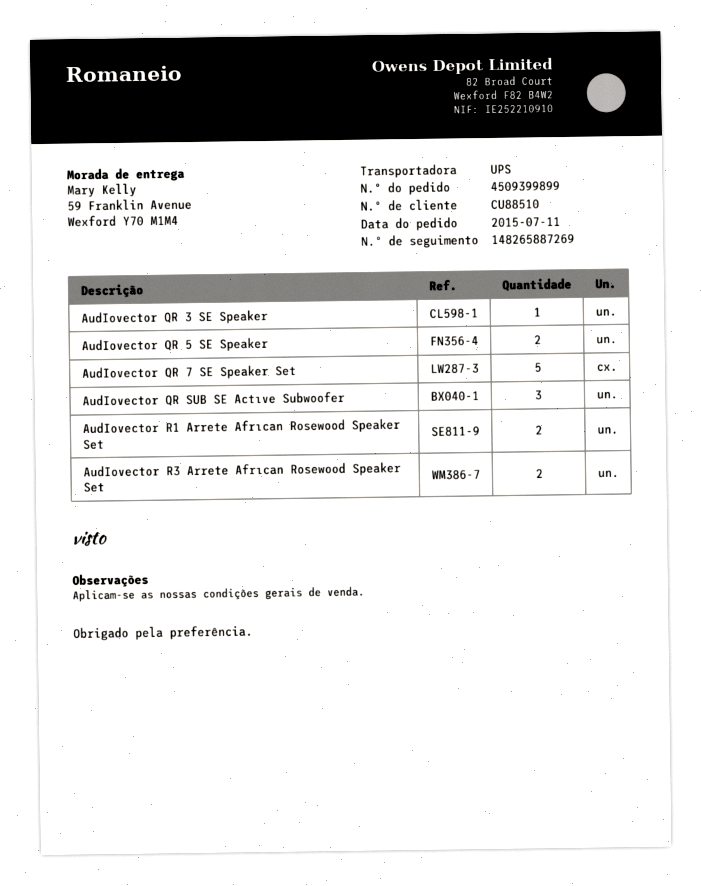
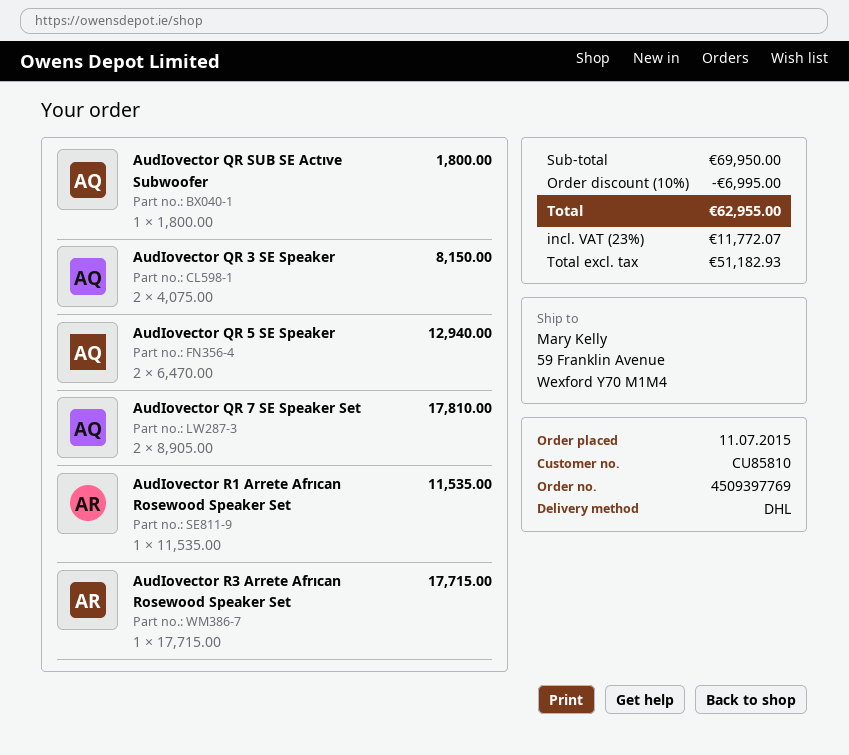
order number: 4509399899 -> 4509397769
customer number: CU88510 -> CU85810
shipping method: UPS -> DHL
AudIovector QR 3 SE Speaker: 1 -> 2
AudIovector QR 7 SE Speaker Set: 5 -> 2
AudIovector QR SUB SE Actıve Subwoofer: 3 -> 1
AudIovector R1 Arrete Afrıcan Rosewood Speaker Set: 2 -> 1
AudIovector R3 Arrete Afrıcan Rosewood Speaker Set: 2 -> 1

